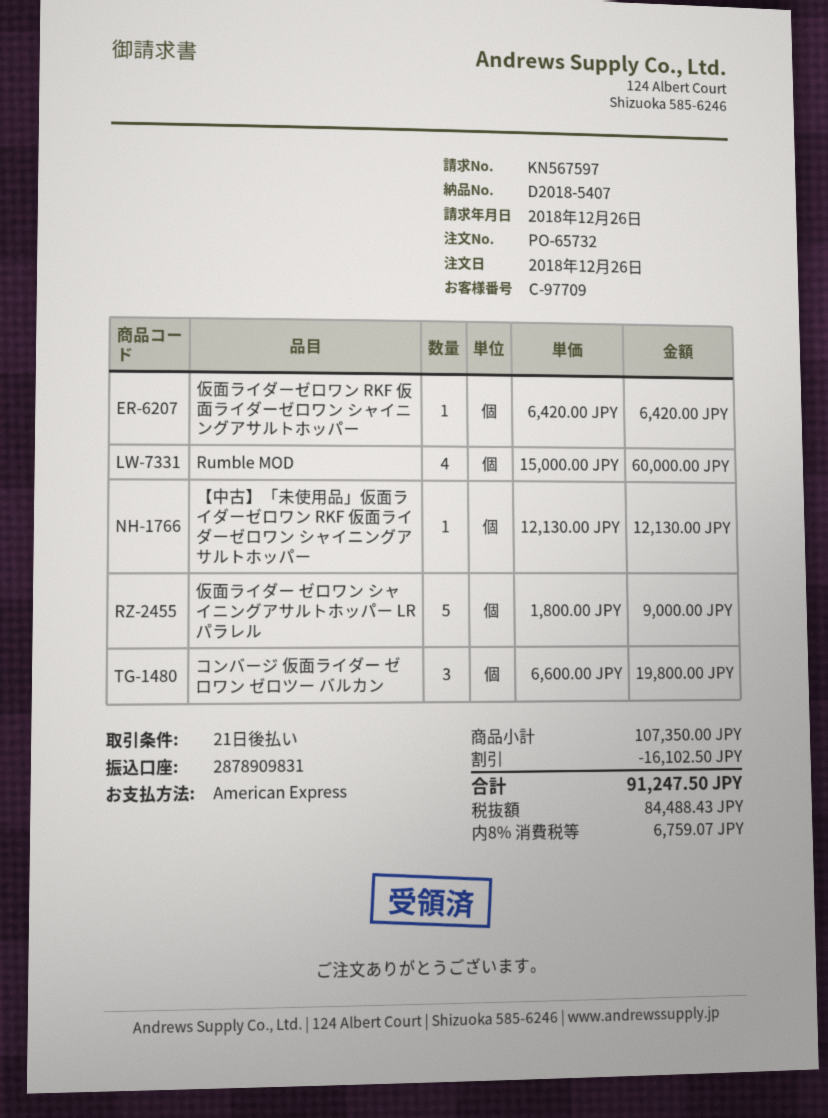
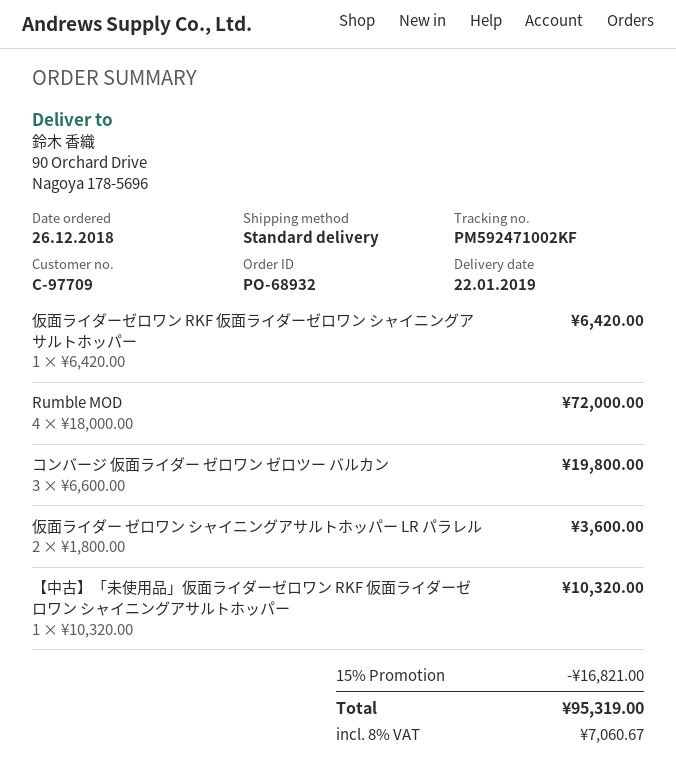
order number: PO-65732 -> PO-68932
Rumble MOD: 4 x 15000.00 = 60000.00 -> 4 x 18000.00 = 72000.00
【中古】「未使用品」仮面ライダーゼロワン RKF 仮面ライダーゼロワン シャイニングアサルトホッパー: 1 x 12130.00 = 12130.00 -> 1 x 10320.00 = 10320.00
仮面ライダー ゼロワン シャイニングアサルトホッパー LR パラレル: 5 x 1800.00 = 9000.00 -> 2 x 1800.00 = 3600.00
discount: 16102.50 -> 16821.00
tax: 8% = 6759.07 -> 8% = 7060.67
total: 91247.50 -> 95319.00

